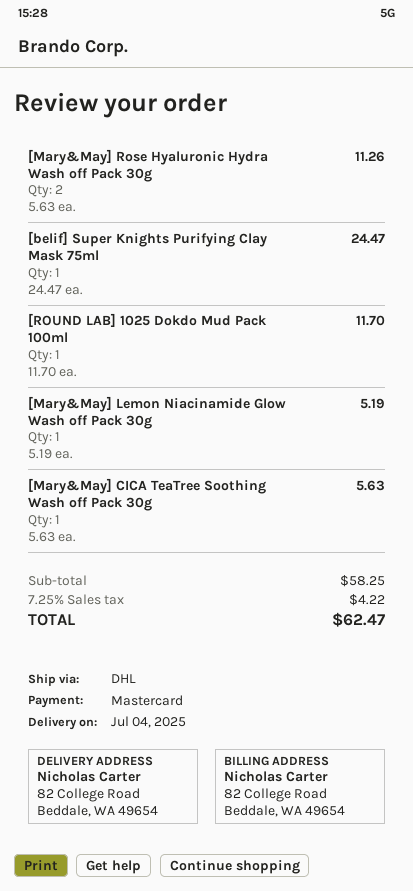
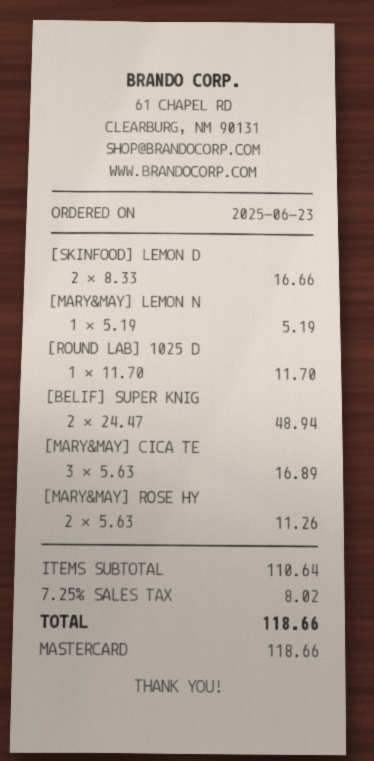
[belif] Super Knights Purifying Clay Mask 75ml: 1 x 24.47 = 24.47 -> 2 x 24.47 = 48.94
[Mary&May] CICA TeaTree Soothing Wash off Pack 30g: 1 x 5.63 = 5.63 -> 3 x 5.63 = 16.89
[SKINFOOD] LEMON D: none -> 2 x 8.33 = 16.66
subtotal: 58.25 -> 110.64
tax: 7.25% = 4.22 -> 7.25% = 8.02
total: 62.47 -> 118.66

